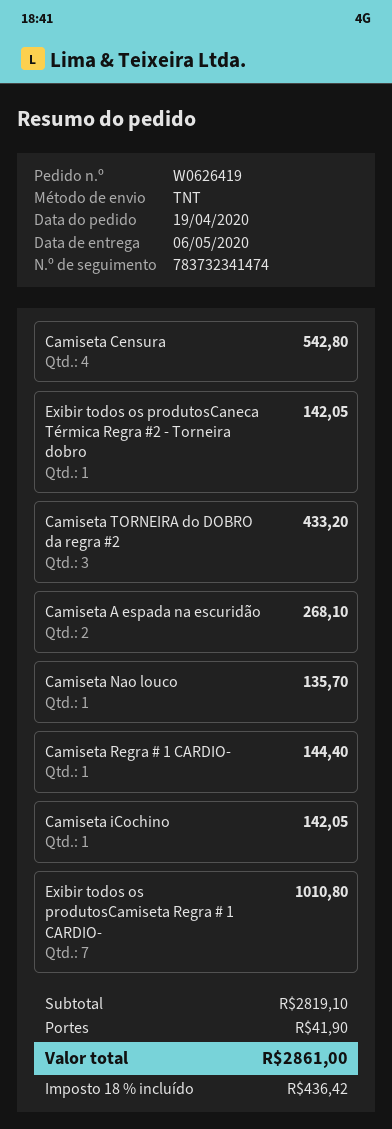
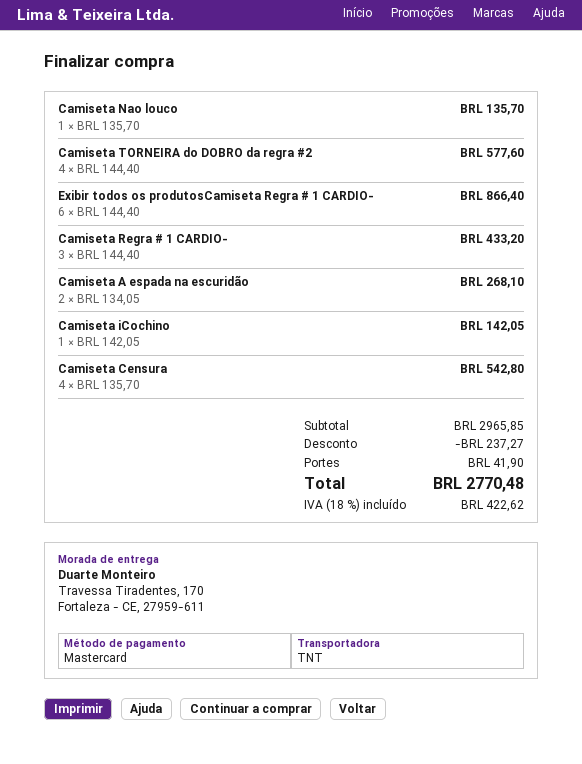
Exibir todos os produtosCaneca Térmica Regra #2 - Torneira dobro: 1 for 142.05 -> none
Camiseta TORNEIRA do DOBRO da regra #2: 3 for 433.20 -> 4 for 577.60
Camiseta Regra # 1 CARDIO-: 1 for 144.40 -> 3 for 433.20
Exibir todos os produtosCamiseta Regra # 1 CARDIO-: 7 for 1010.80 -> 6 for 866.40
subtotal: 2819.10 -> 2965.85
discount: none -> 237.27
tax: 18% = 436.42 -> 18% = 422.62
total: 2861.00 -> 2770.48

